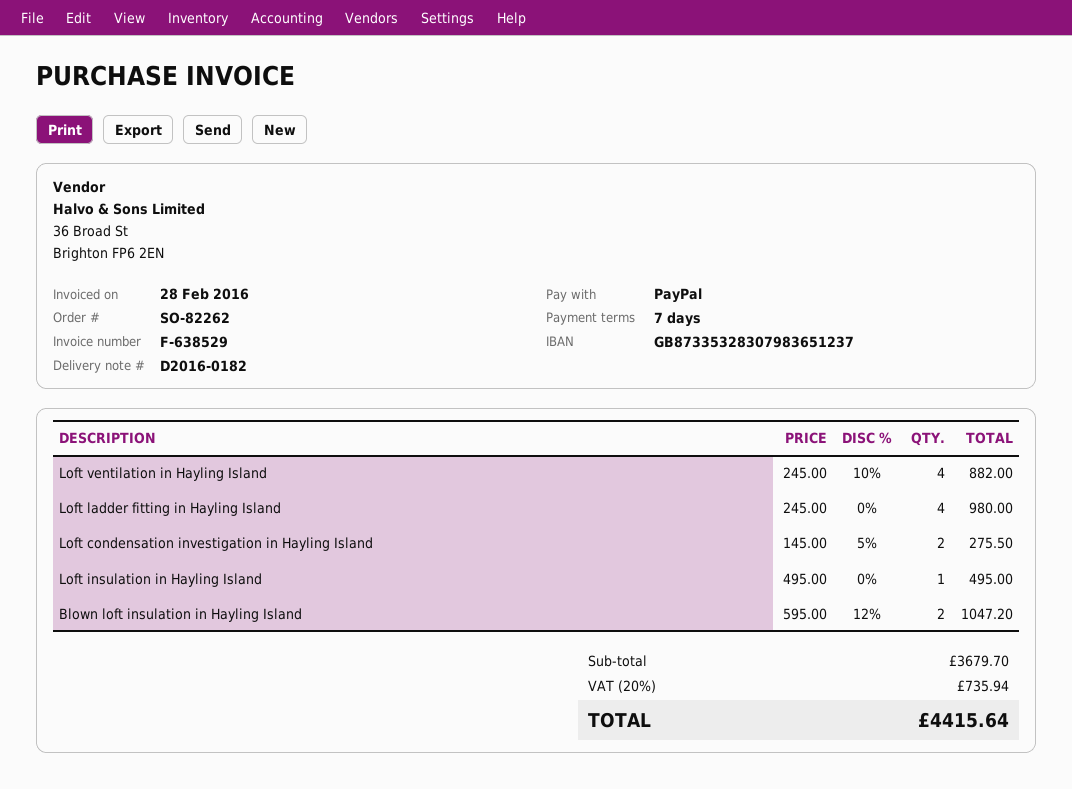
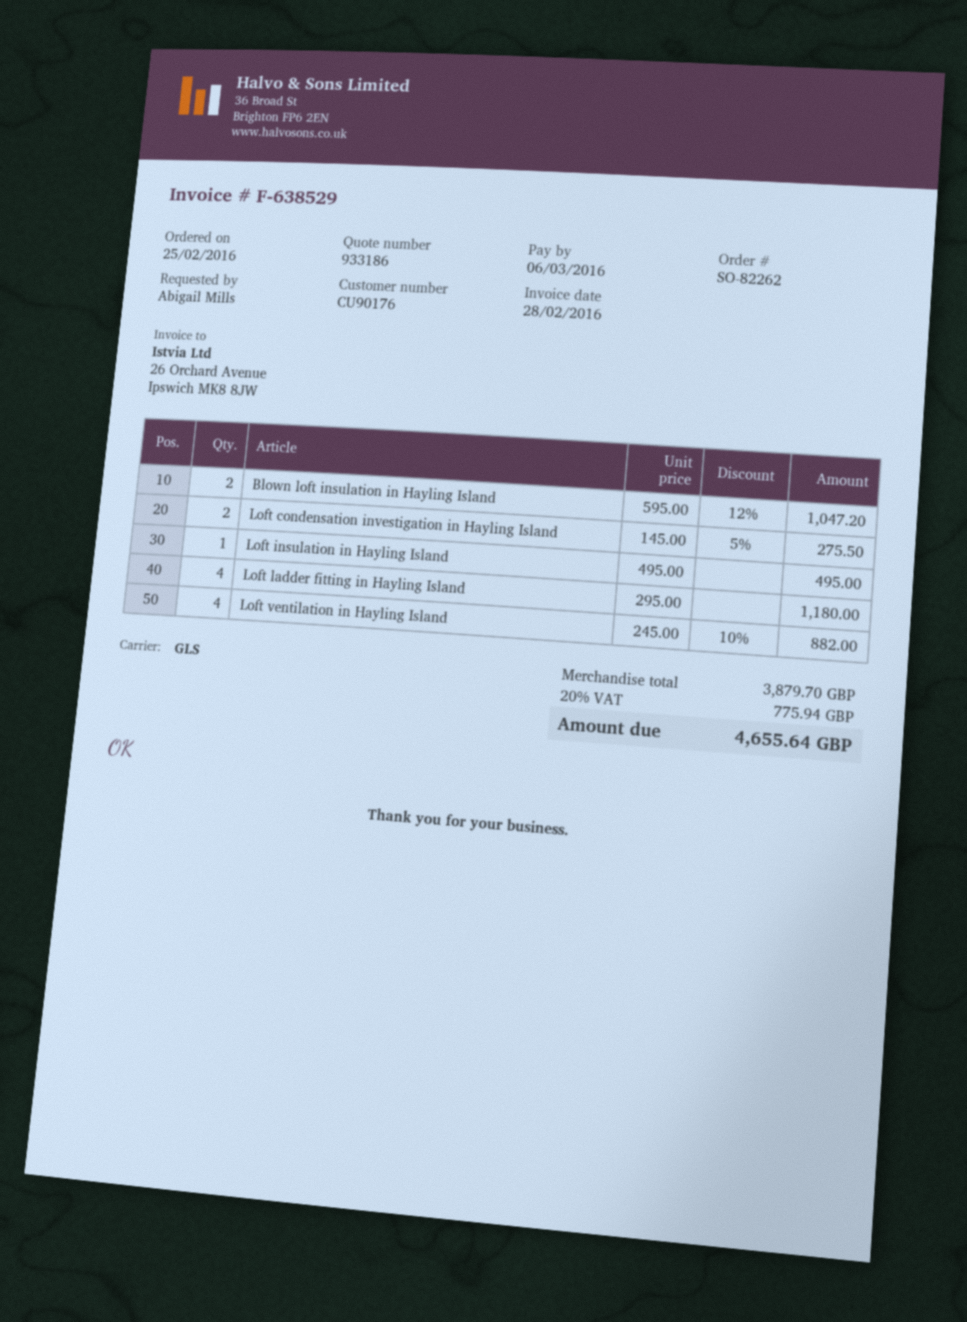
Loft ladder fitting in Hayling Island: 4 x 245.00 = 980.00 -> 4 x 295.00 = 1180.00
subtotal: 3679.70 -> 3879.70
tax: 20% = 735.94 -> 20% = 775.94
total: 4415.64 -> 4655.64

